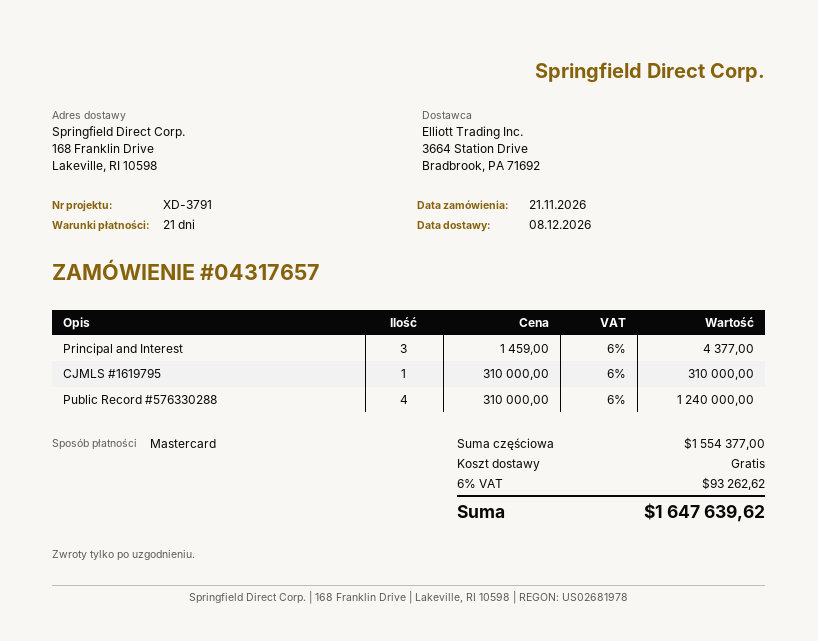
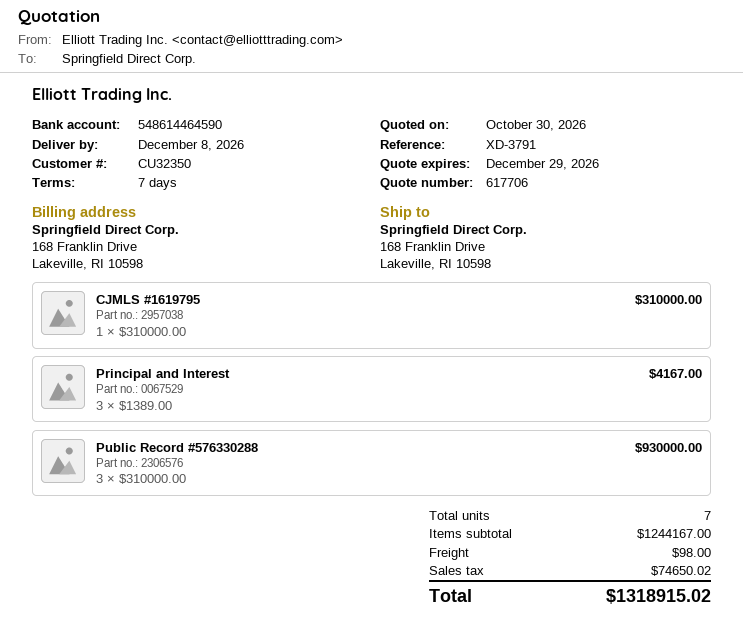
payment terms: 21 days -> 7 days
Principal and Interest: 3 x 1459.00 = 4377.00 -> 3 x 1389.00 = 4167.00
Public Record #576330288: 4 x 310000.00 = 1240000.00 -> 3 x 310000.00 = 930000.00
subtotal: 1554377.00 -> 1244167.00
shipping: 0.00 -> 98.00
tax: 93262.62 -> 74650.02
total: 1647639.62 -> 1318915.02

